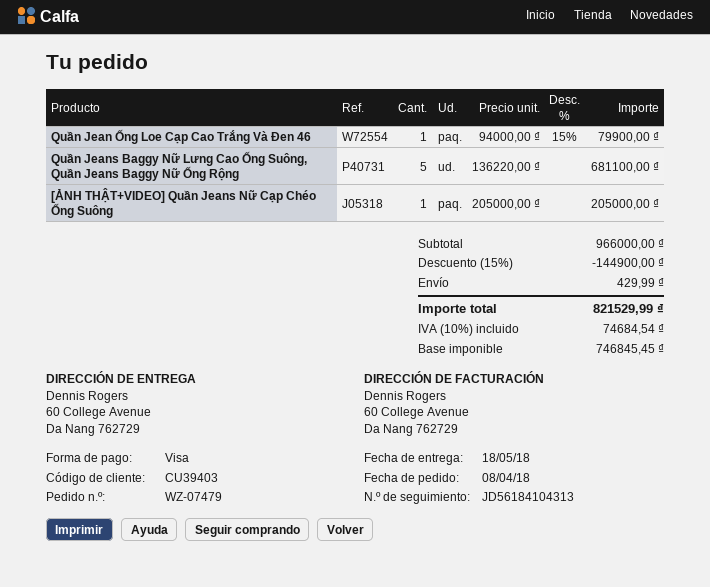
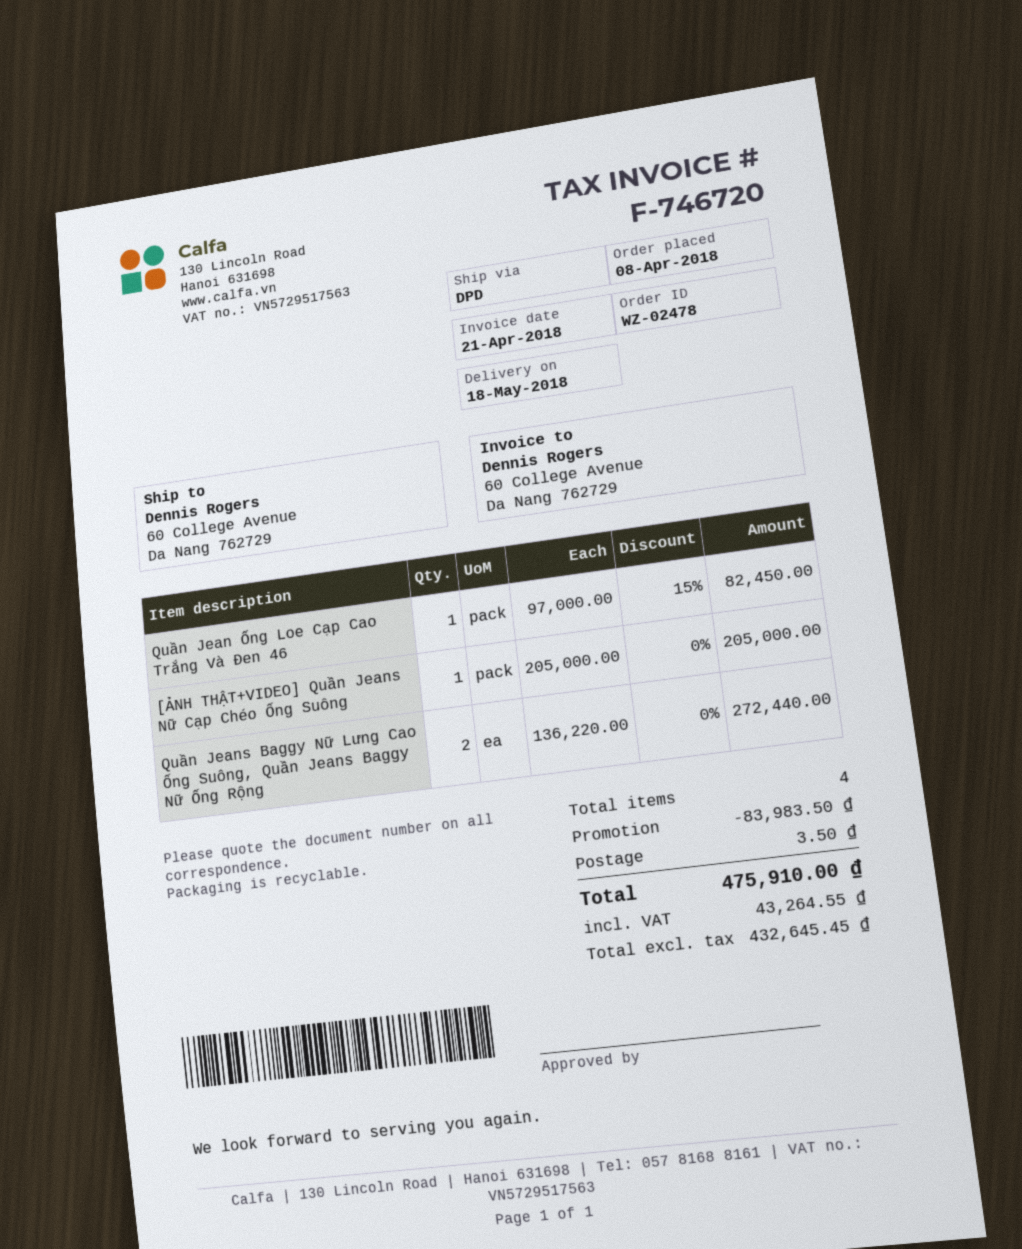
order number: WZ-07479 -> WZ-02478
Quần Jean Ống Loe Cạp Cao Trắng Và Đen 46: 1 x 94000.00 - 15% = 79900.00 -> 1 x 97000.00 - 15% = 82450.00
Quần Jeans Baggy Nữ Lưng Cao Ống Suông, Quần Jeans Baggy Nữ Ống Rộng: 5 x 136220.00 = 681100.00 -> 2 x 136220.00 = 272440.00
discount: 144900.00 -> 83983.50
shipping: 429.99 -> 3.50
net: 746845.45 -> 432645.45
tax: 74684.54 -> 43264.55
total: 821529.99 -> 475910.00

